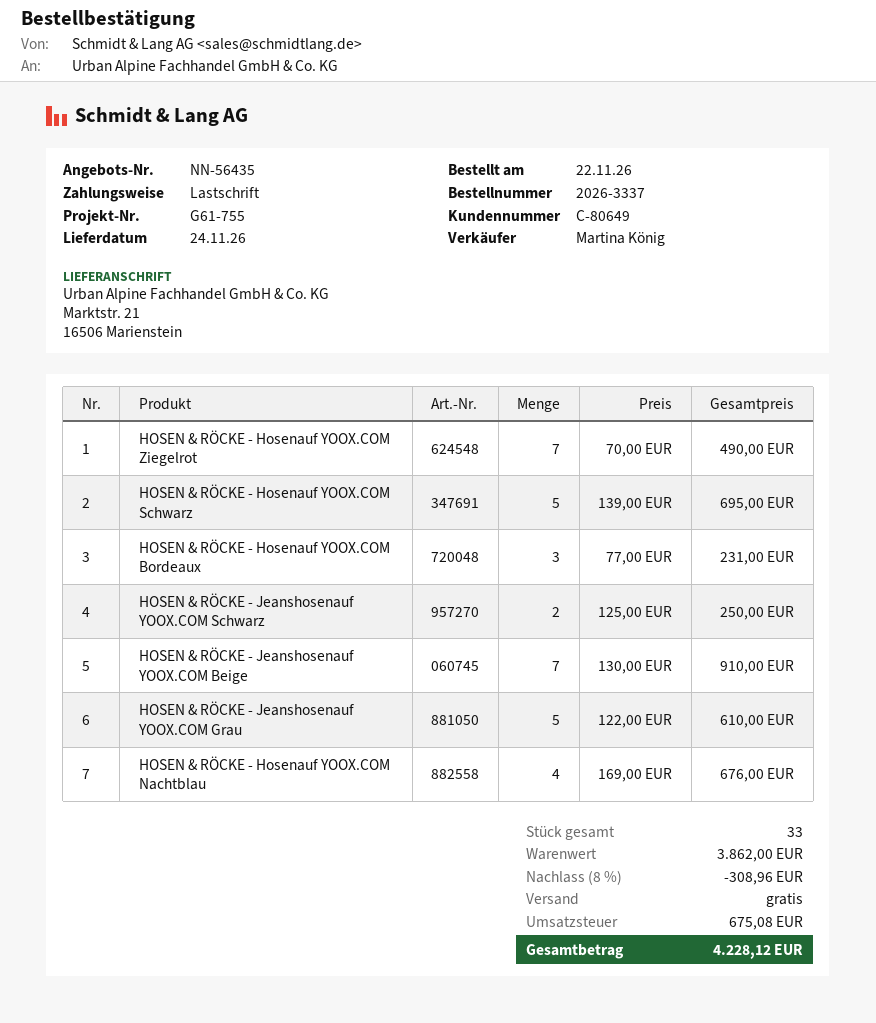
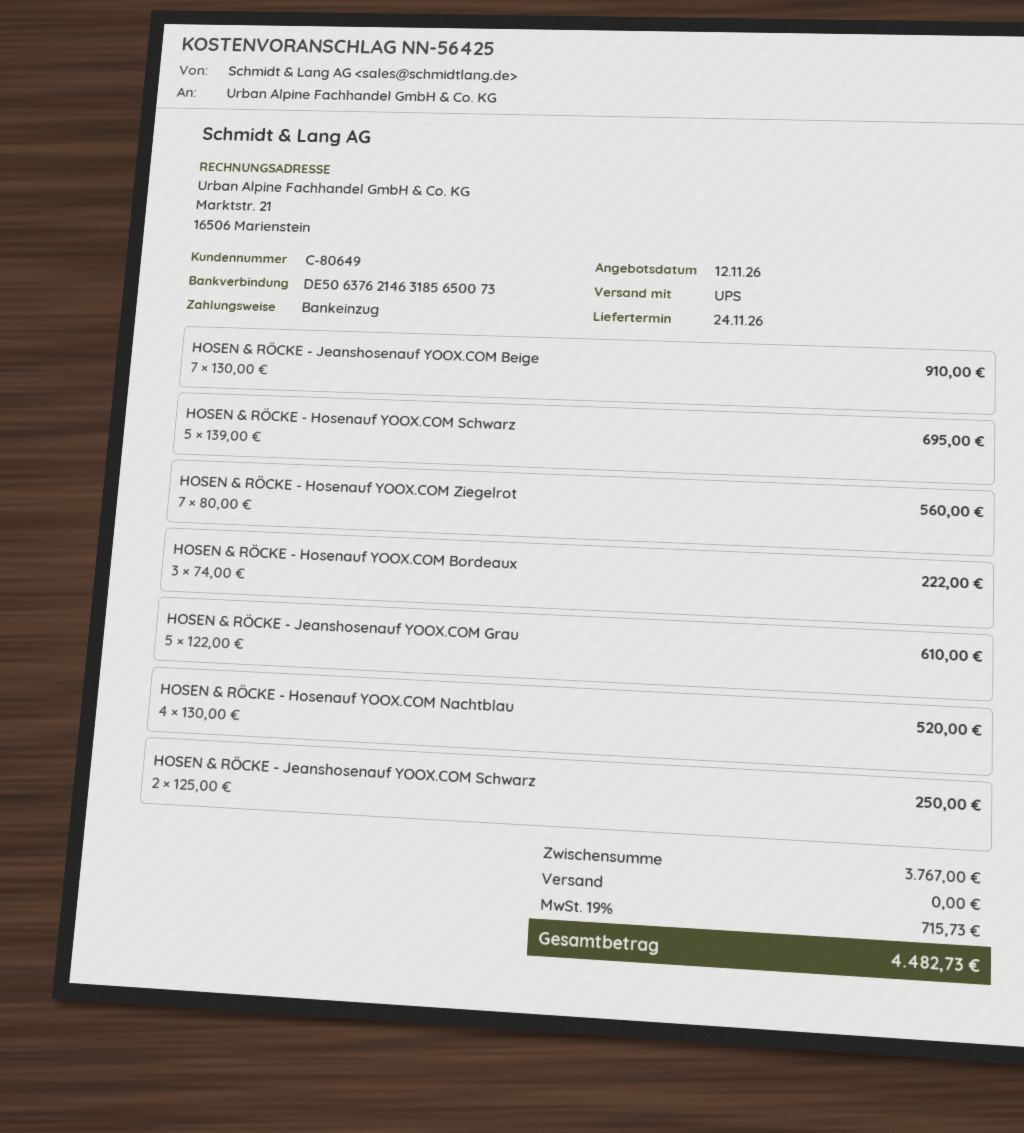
quote number: NN-56435 -> NN-56425
HOSEN & RÖCKE - Hosenauf YOOX.COM Ziegelrot: 7 x 70.00 = 490.00 -> 7 x 80.00 = 560.00
HOSEN & RÖCKE - Hosenauf YOOX.COM Bordeaux: 3 x 77.00 = 231.00 -> 3 x 74.00 = 222.00
HOSEN & RÖCKE - Hosenauf YOOX.COM Nachtblau: 4 x 169.00 = 676.00 -> 4 x 130.00 = 520.00
subtotal: 3862.00 -> 3767.00
discount: 8% = 308.96 -> none
tax: 675.08 -> 715.73
total: 4228.12 -> 4482.73

